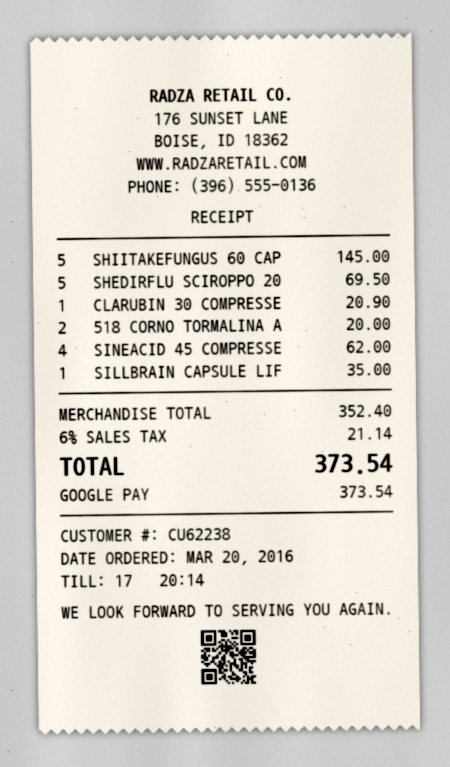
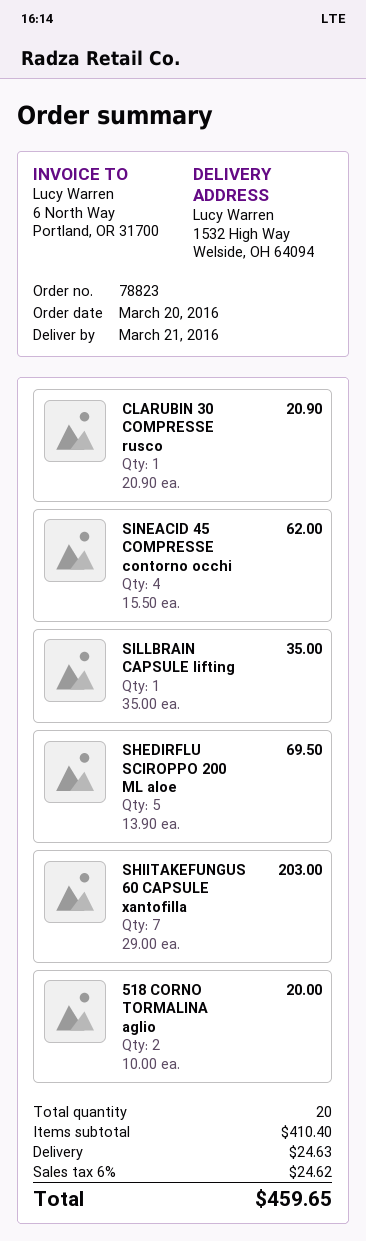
SHIITAKEFUNGUS 60 CAP: 5 for 145.00 -> 7 for 203.00
subtotal: 352.40 -> 410.40
shipping: none -> 24.63
tax: 6% = 21.14 -> 6% = 24.62
total: 373.54 -> 459.65

